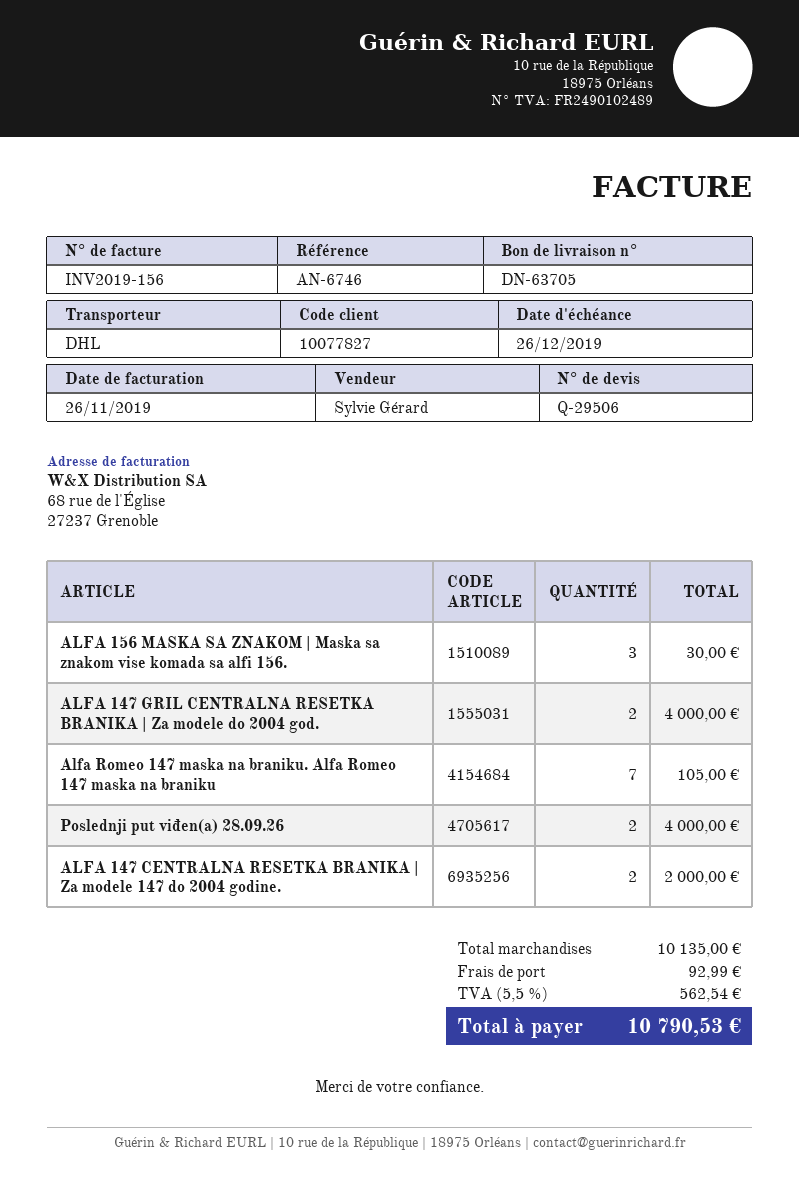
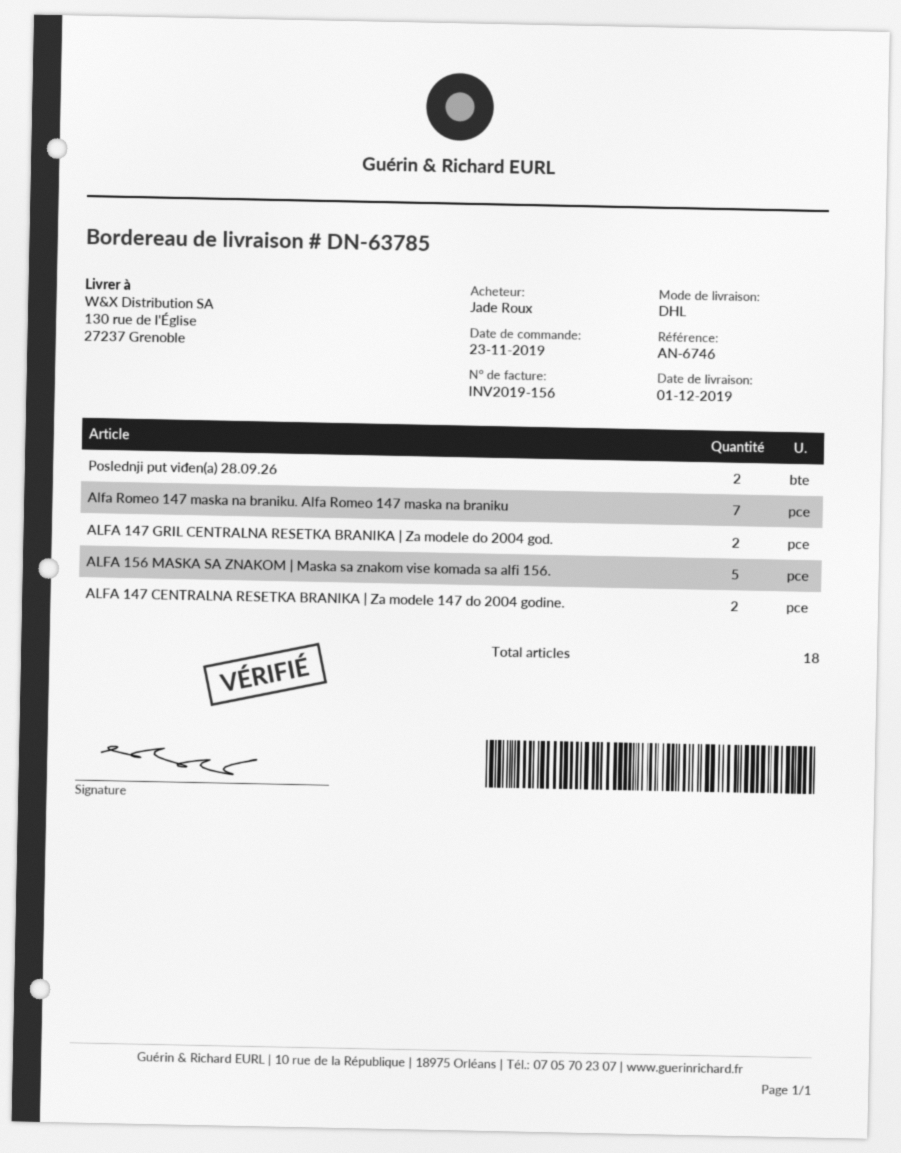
delivery note number: DN-63705 -> DN-63785
ALFA 156 MASKA SA ZNAKOM | Maska sa znakom vise komada sa alfi 156.: 3 -> 5

